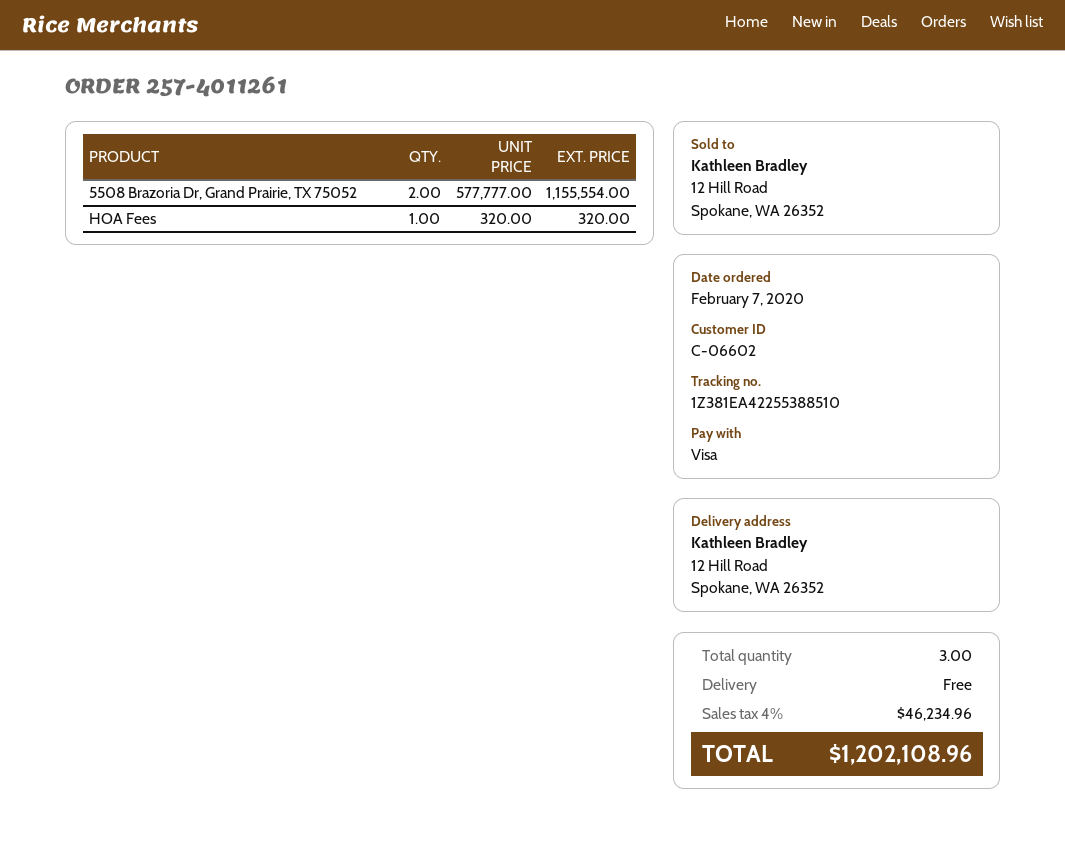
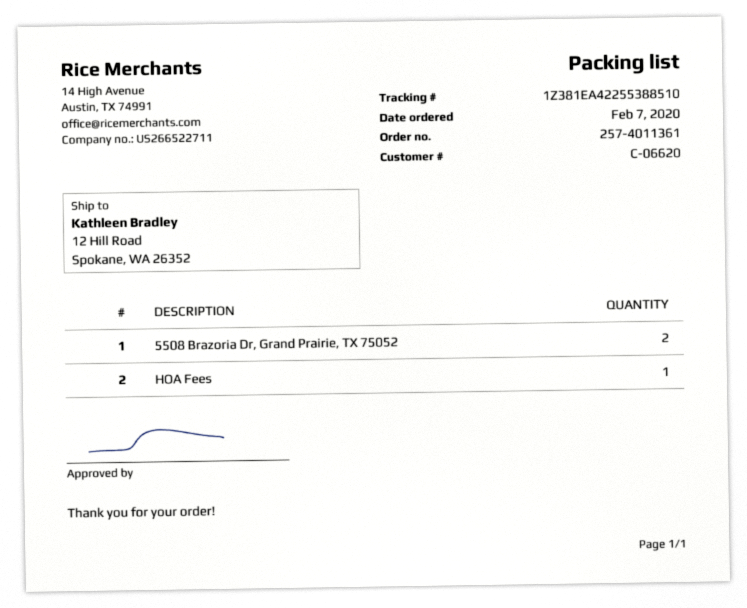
order number: 257-4011261 -> 257-4011361
customer number: C-06602 -> C-06620

